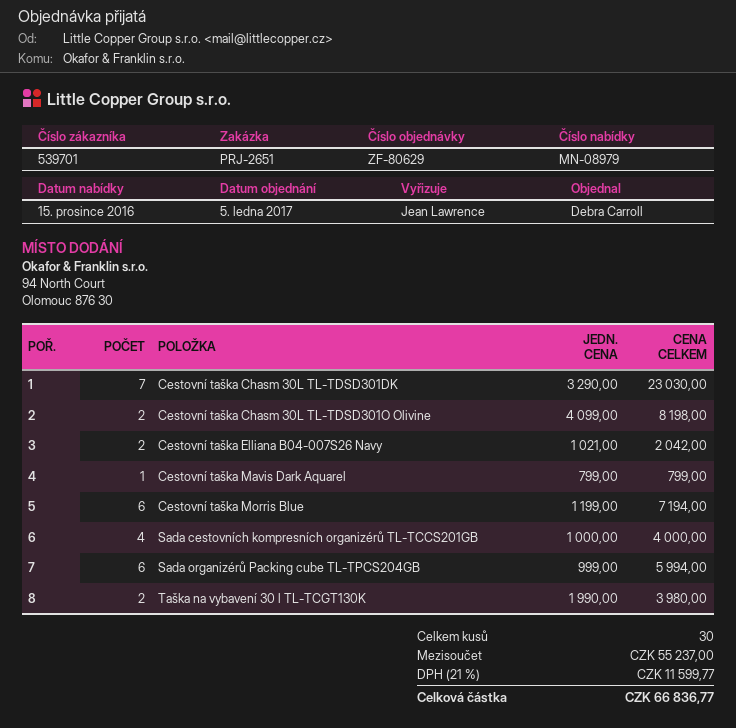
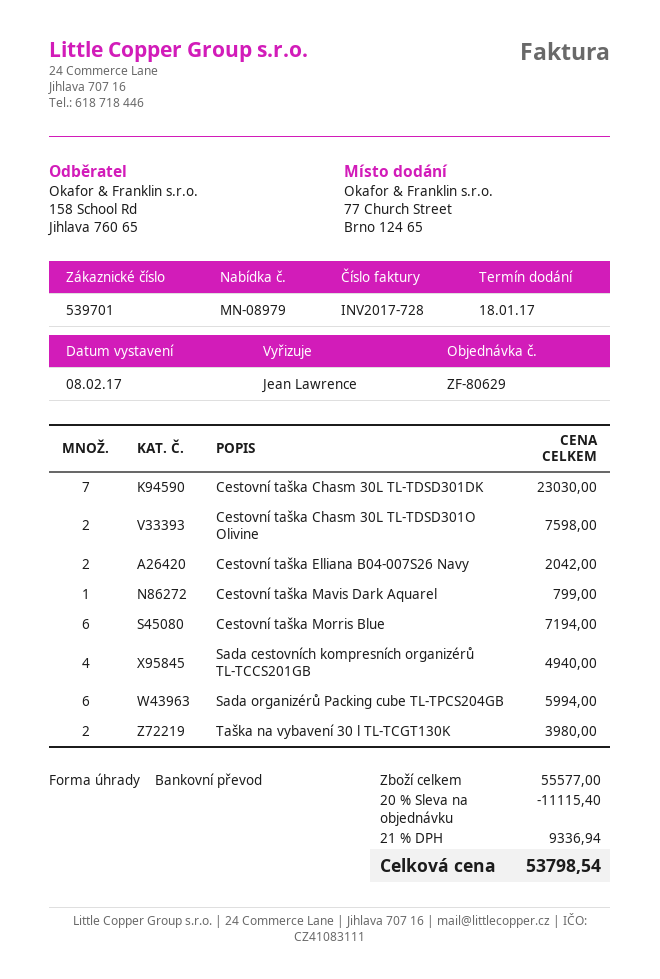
ship to: 94 North Court, Olomouc 876 30 -> 77 Church Street, Brno 124 65
Cestovní taška Chasm 30L TL-TDSD301O Olivine: 2 for 8198.00 -> 2 for 7598.00
Sada cestovních kompresních organizérů TL-TCCS201GB: 4 for 4000.00 -> 4 for 4940.00
subtotal: 55237.00 -> 55577.00
discount: none -> 20% = 11115.40
tax: 21% = 11599.77 -> 21% = 9336.94
total: 66836.77 -> 53798.54

